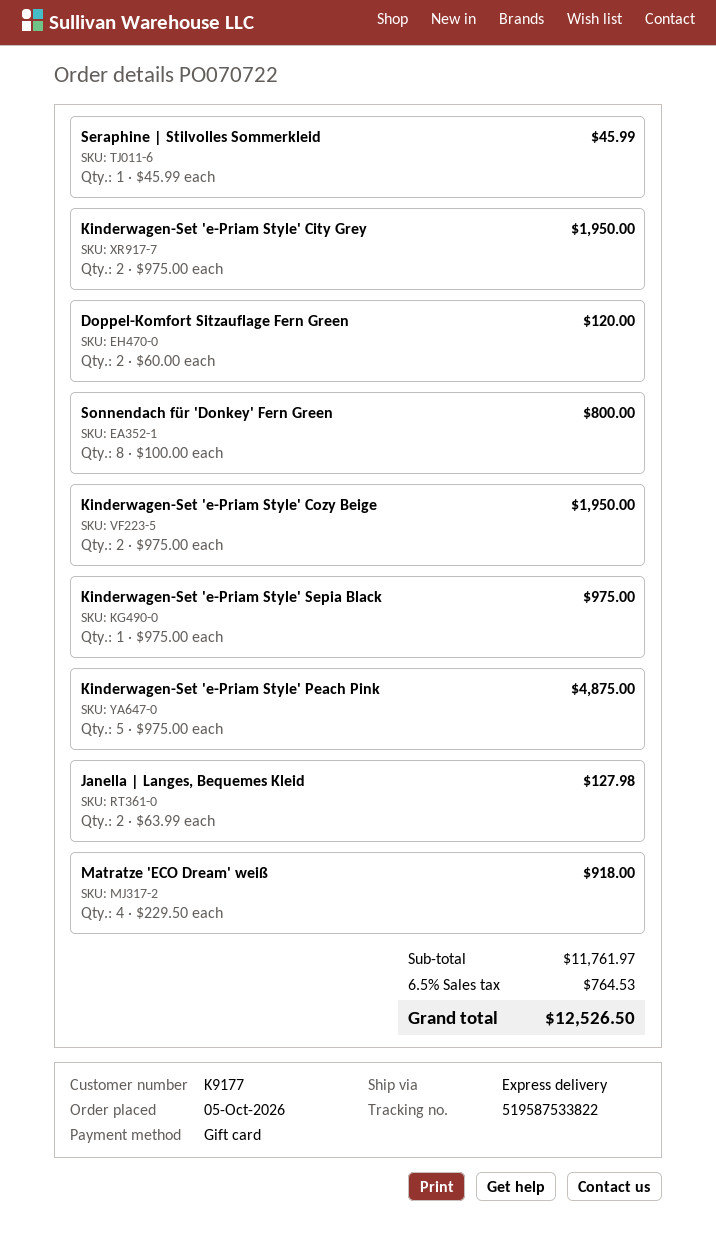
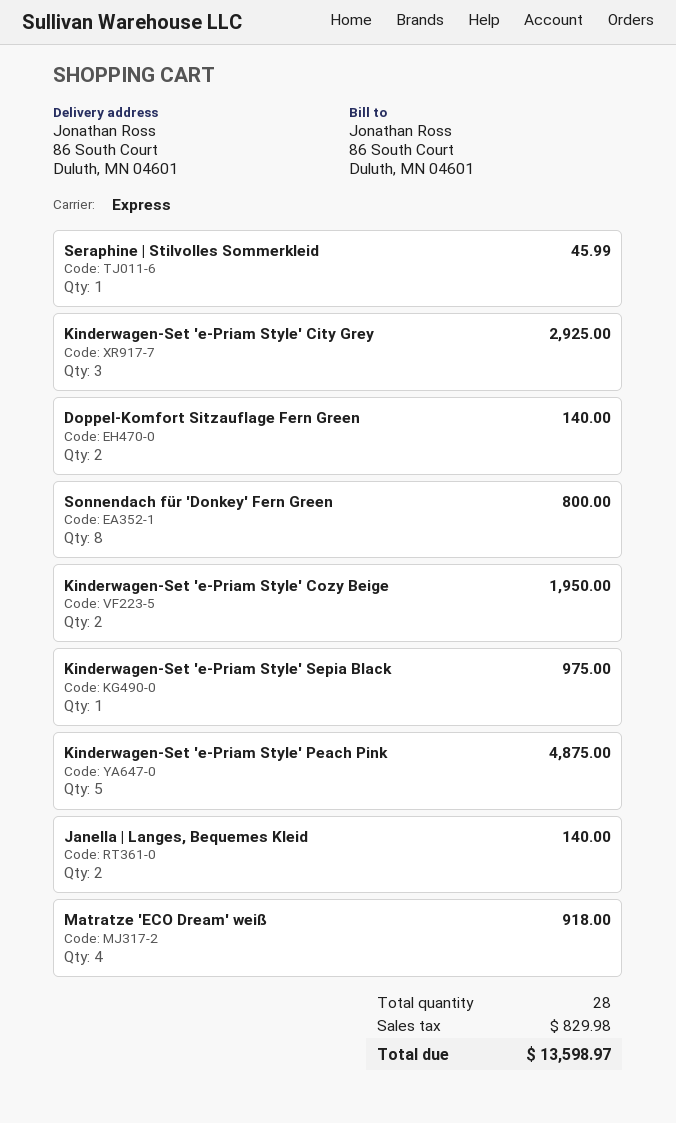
Kinderwagen-Set 'e-Priam Style' City Grey: 2 for 1950.00 -> 3 for 2925.00
Doppel-Komfort Sitzauflage Fern Green: 2 for 120.00 -> 2 for 140.00
Janella | Langes, Bequemes Kleid: 2 for 127.98 -> 2 for 140.00
tax: 764.53 -> 829.98
total: 12526.50 -> 13598.97

